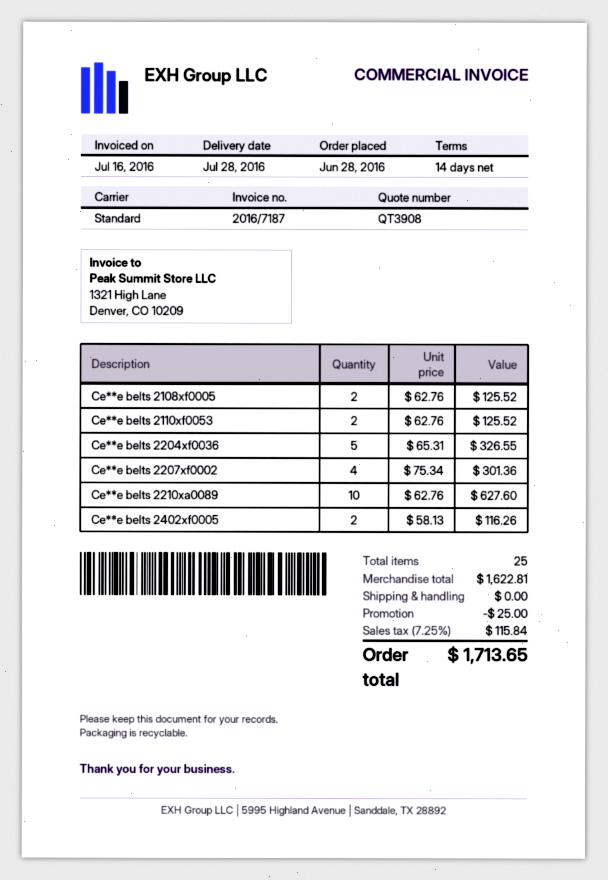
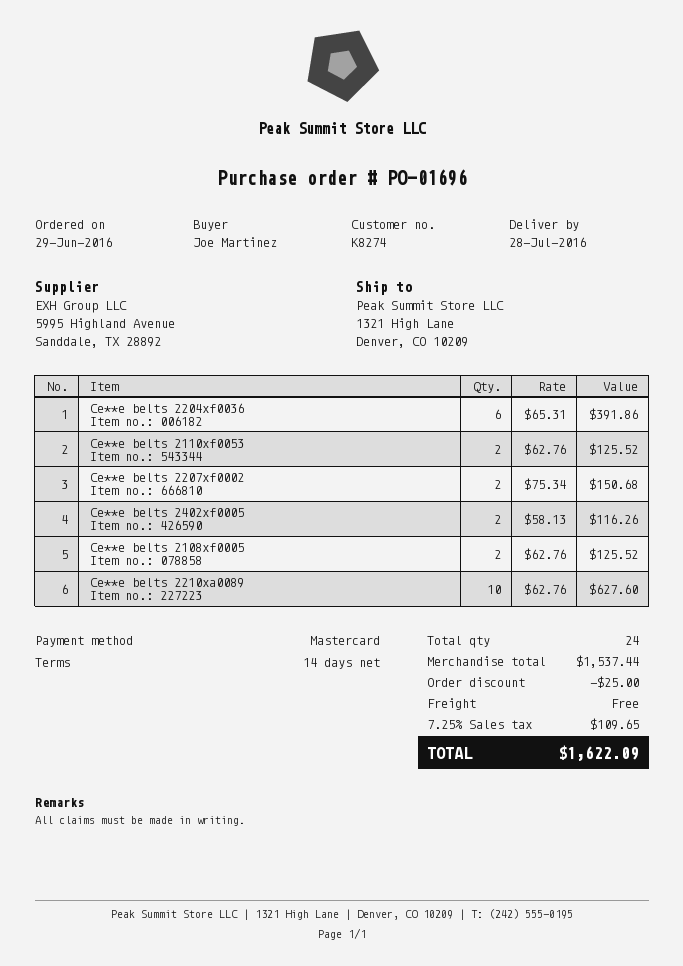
order date: 2016-06-28 -> 2016-06-29
Ce**e belts 2204xf0036: 5 x 65.31 = 326.55 -> 6 x 65.31 = 391.86
Ce**e belts 2207xf0002: 4 x 75.34 = 301.36 -> 2 x 75.34 = 150.68
total quantity: 25 -> 24
subtotal: 1622.81 -> 1537.44
tax: 7.25% = 115.84 -> 7.25% = 109.65
total: 1713.65 -> 1622.09

